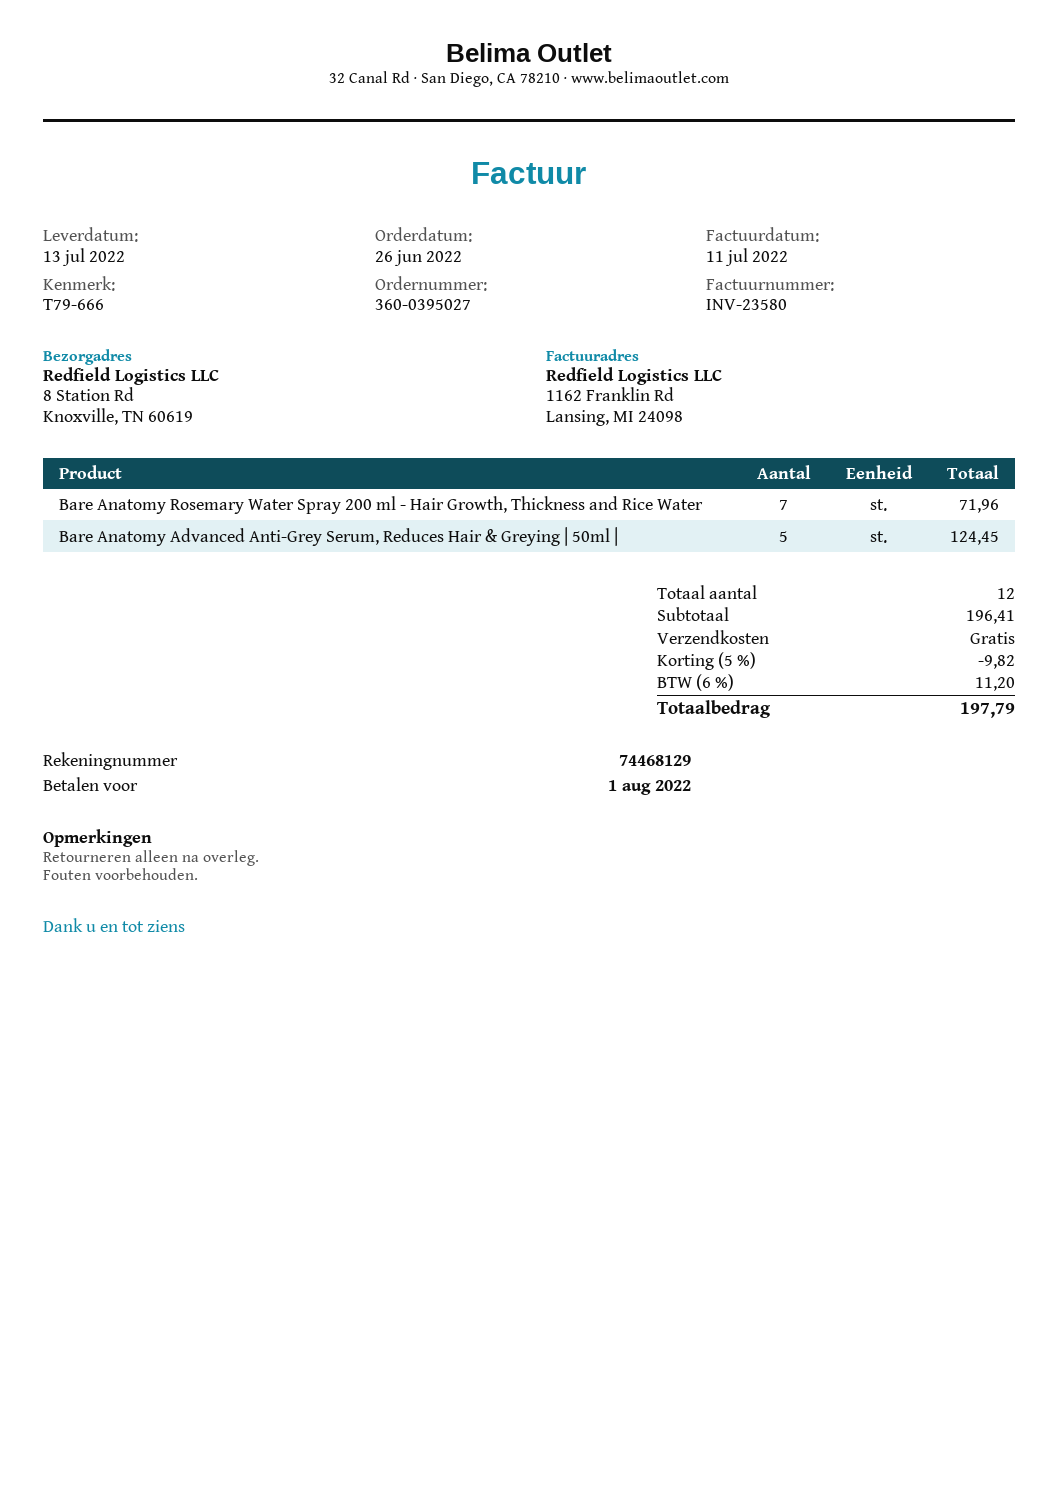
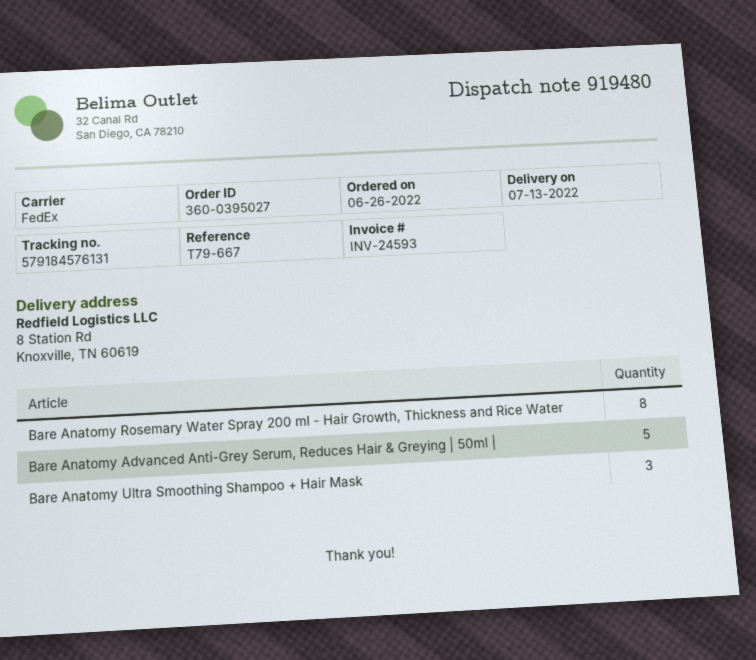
invoice number: INV-23580 -> INV-24593
reference: T79-666 -> T79-667
Bare Anatomy Rosemary Water Spray 200 ml - Hair Growth, Thickness and Rice Water: 7 -> 8
Bare Anatomy Ultra Smoothing Shampoo + Hair Mask: none -> 3

